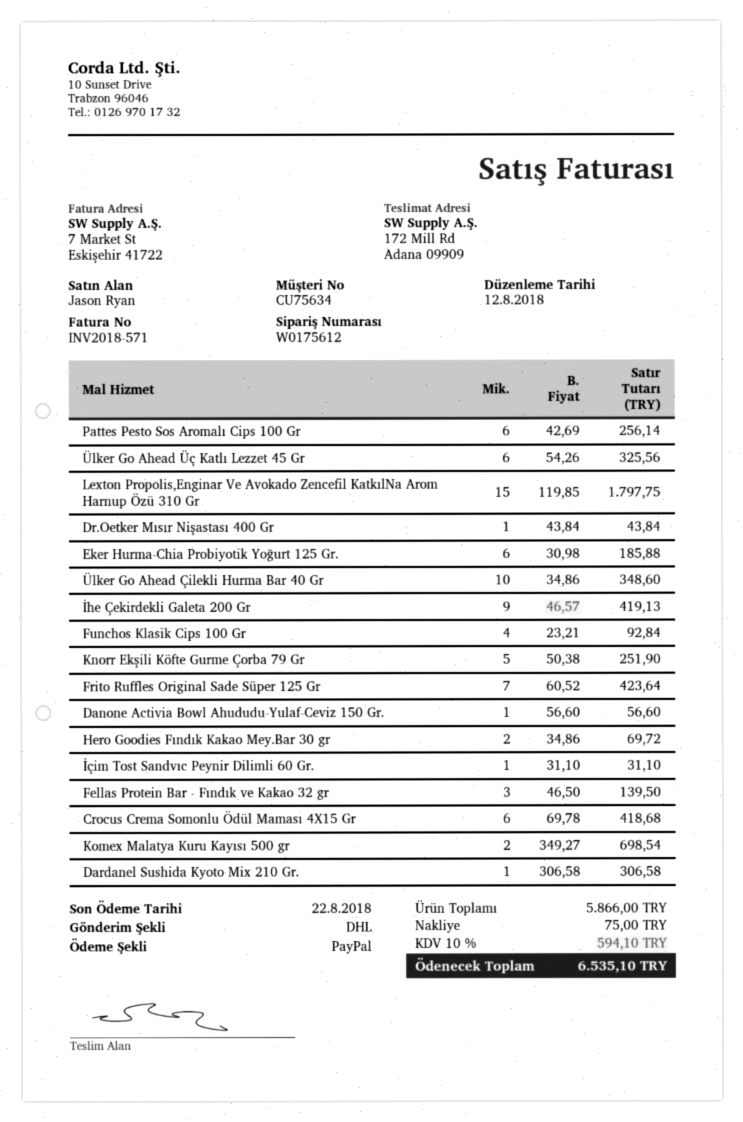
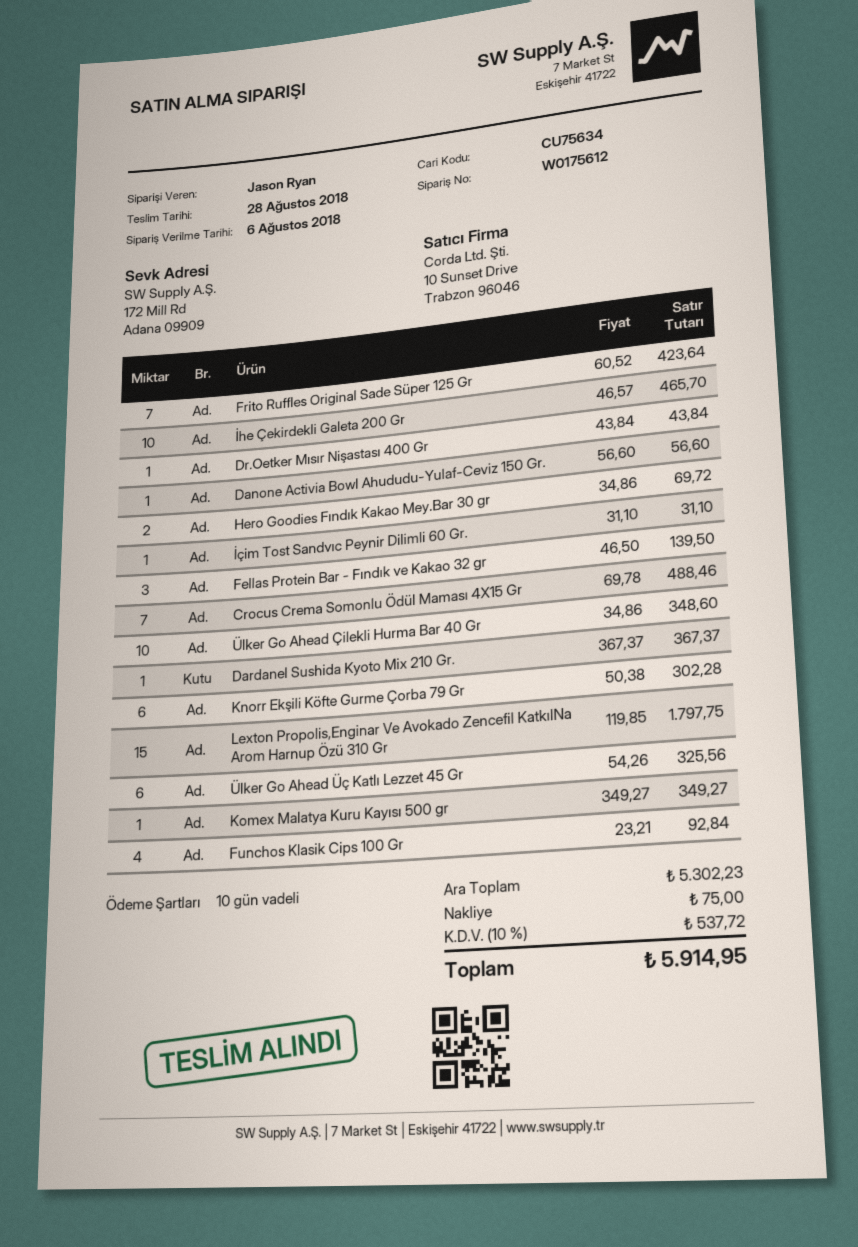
Pattes Pesto Sos Aromalı Cips 100 Gr: 6 x 42.69 = 256.14 -> none
Eker Hurma-Chia Probiyotik Yoğurt 125 Gr.: 6 x 30.98 = 185.88 -> none
İhe Çekirdekli Galeta 200 Gr: 9 x 46.57 = 419.13 -> 10 x 46.57 = 465.70
Knorr Ekşili Köfte Gurme Çorba 79 Gr: 5 x 50.38 = 251.90 -> 6 x 50.38 = 302.28
Crocus Crema Somonlu Ödül Maması 4X15 Gr: 6 x 69.78 = 418.68 -> 7 x 69.78 = 488.46
Komex Malatya Kuru Kayısı 500 gr: 2 x 349.27 = 698.54 -> 1 x 349.27 = 349.27
Dardanel Sushida Kyoto Mix 210 Gr.: 1 x 306.58 = 306.58 -> 1 x 367.37 = 367.37
subtotal: 5866.00 -> 5302.23
tax: 10% = 594.10 -> 10% = 537.72
total: 6535.10 -> 5914.95

